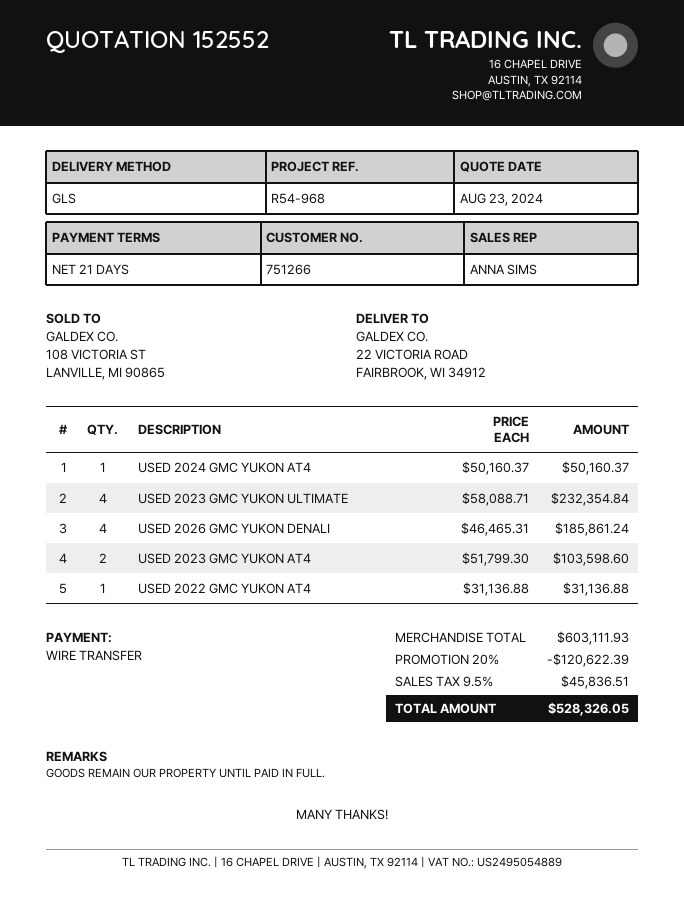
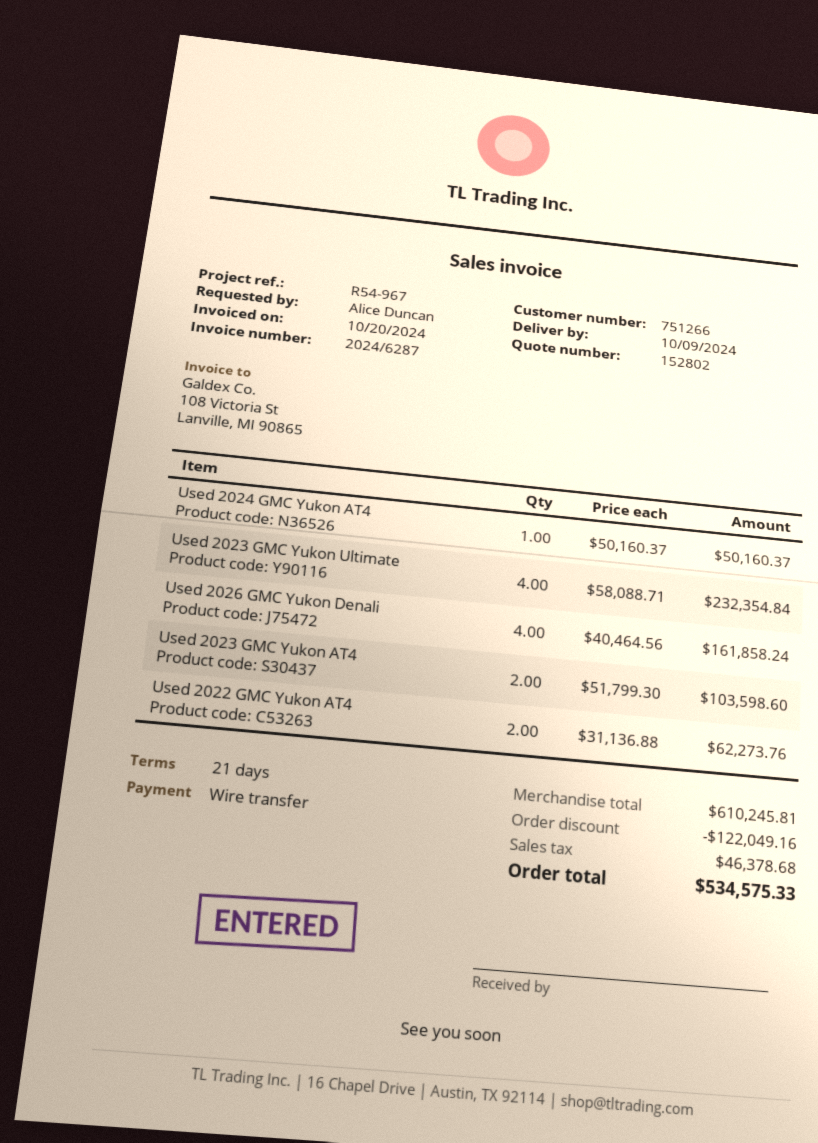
quote number: 152552 -> 152802
reference: R54-968 -> R54-967
USED 2026 GMC YUKON DENALI: 4 x 46465.31 = 185861.24 -> 4 x 40464.56 = 161858.24
USED 2022 GMC YUKON AT4: 1 x 31136.88 = 31136.88 -> 2 x 31136.88 = 62273.76
subtotal: 603111.93 -> 610245.81
discount: 120622.39 -> 122049.16
tax: 45836.51 -> 46378.68
total: 528326.05 -> 534575.33

